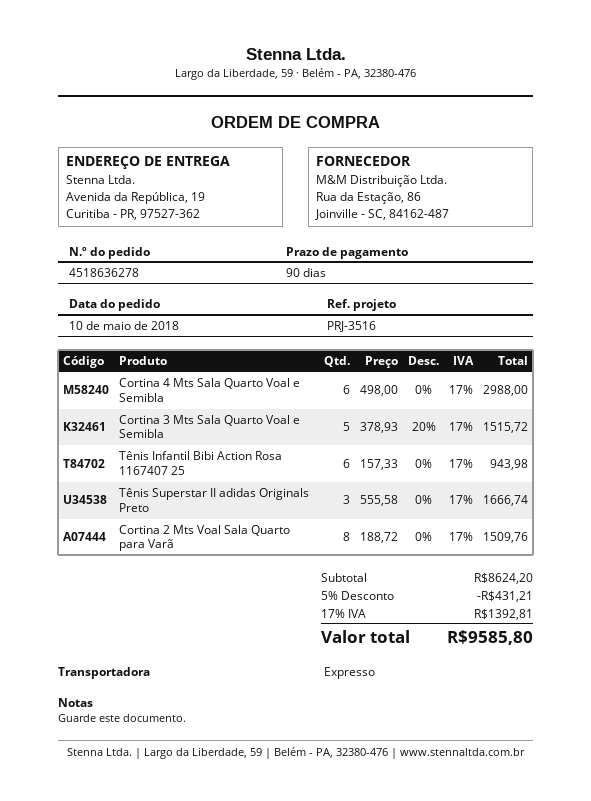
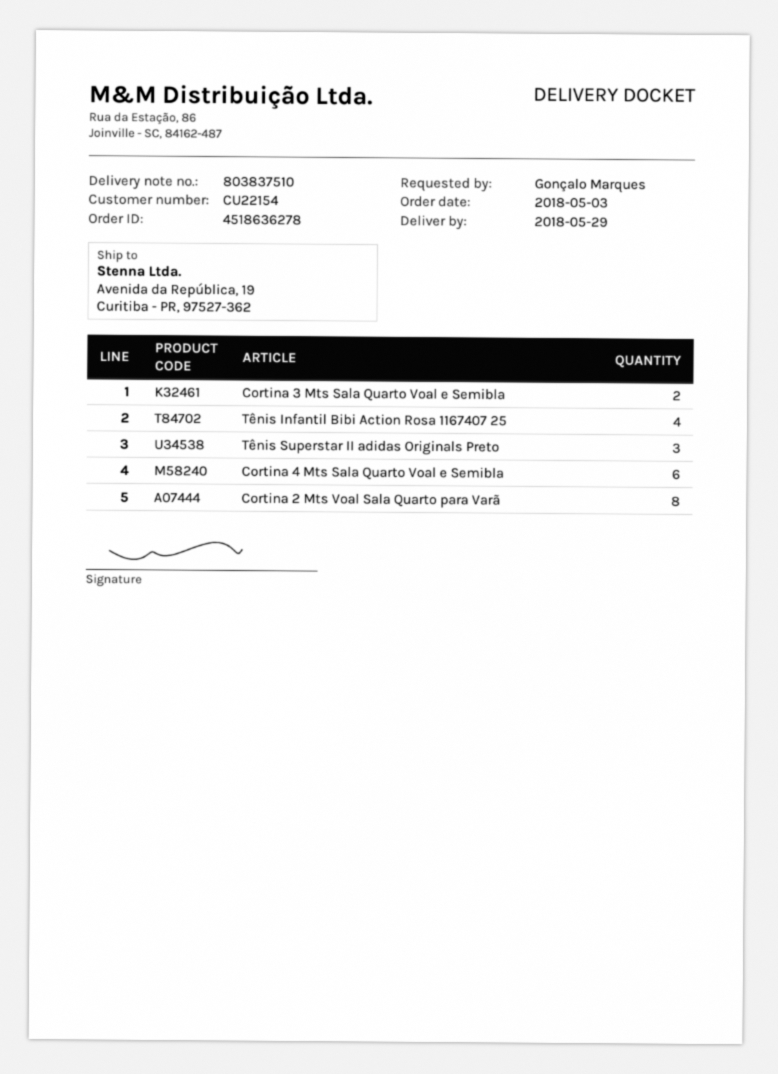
order date: 2018-05-10 -> 2018-05-03
Cortina 3 Mts Sala Quarto Voal e Semibla: 5 -> 2
Tênis Infantil Bibi Action Rosa 1167407 25: 6 -> 4

